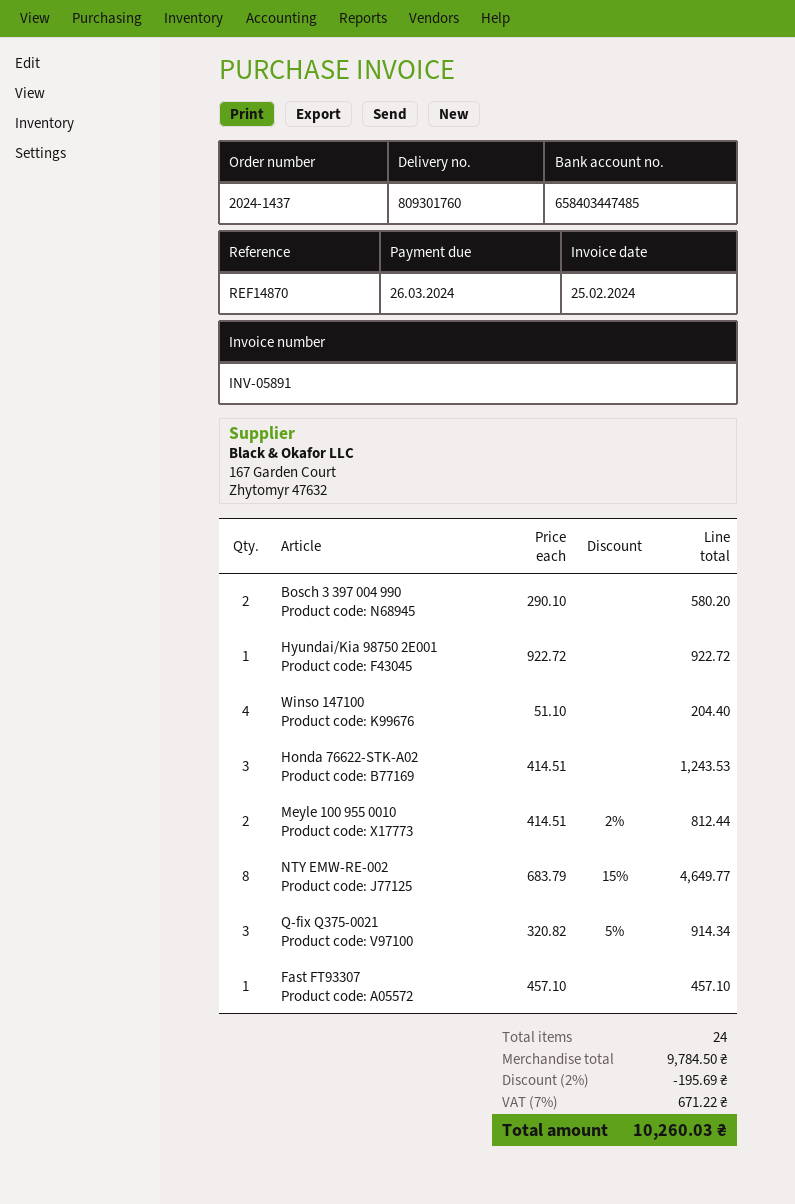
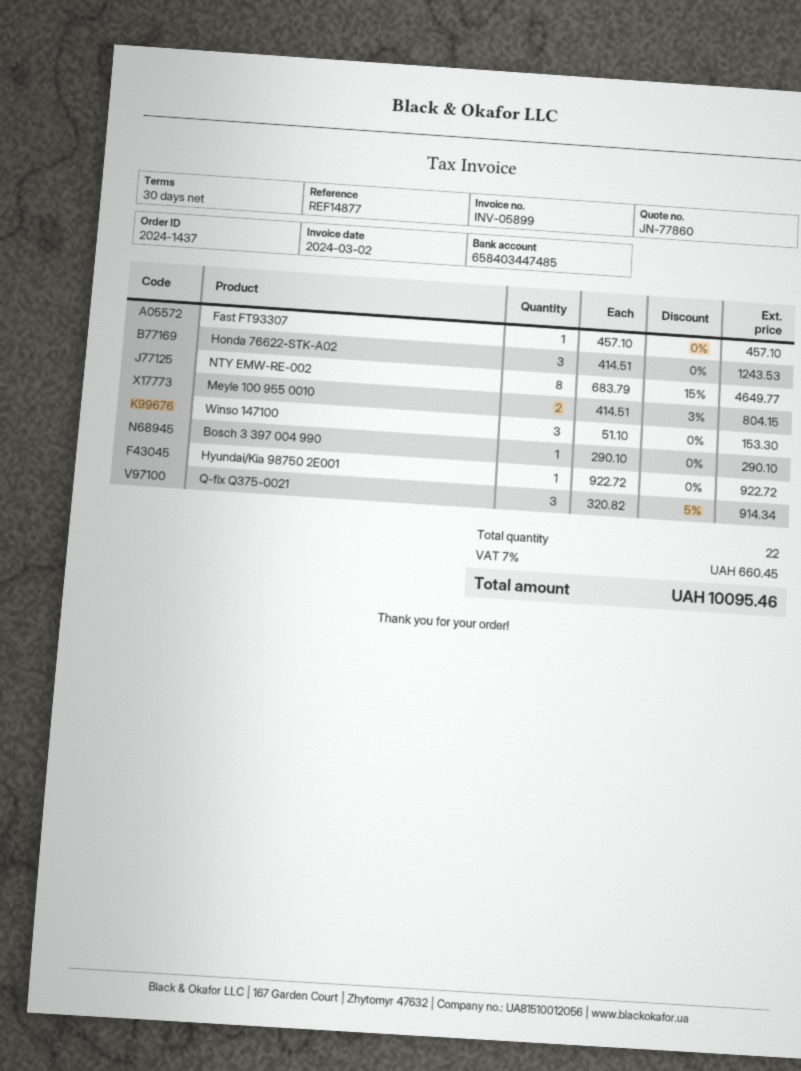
invoice number: INV-05891 -> INV-05899
invoice date: 2024-02-25 -> 2024-03-02
reference: REF14870 -> REF14877
Bosch 3 397 004 990: 2 x 290.10 = 580.20 -> 1 x 290.10 = 290.10
Winso 147100: 4 x 51.10 = 204.40 -> 3 x 51.10 = 153.30
Meyle 100 955 0010: 2 x 414.51 - 2% = 812.44 -> 2 x 414.51 - 3% = 804.15
total quantity: 24 -> 22
discount: 2% = 195.69 -> none
tax: 7% = 671.22 -> 7% = 660.45
total: 10260.03 -> 10095.46

